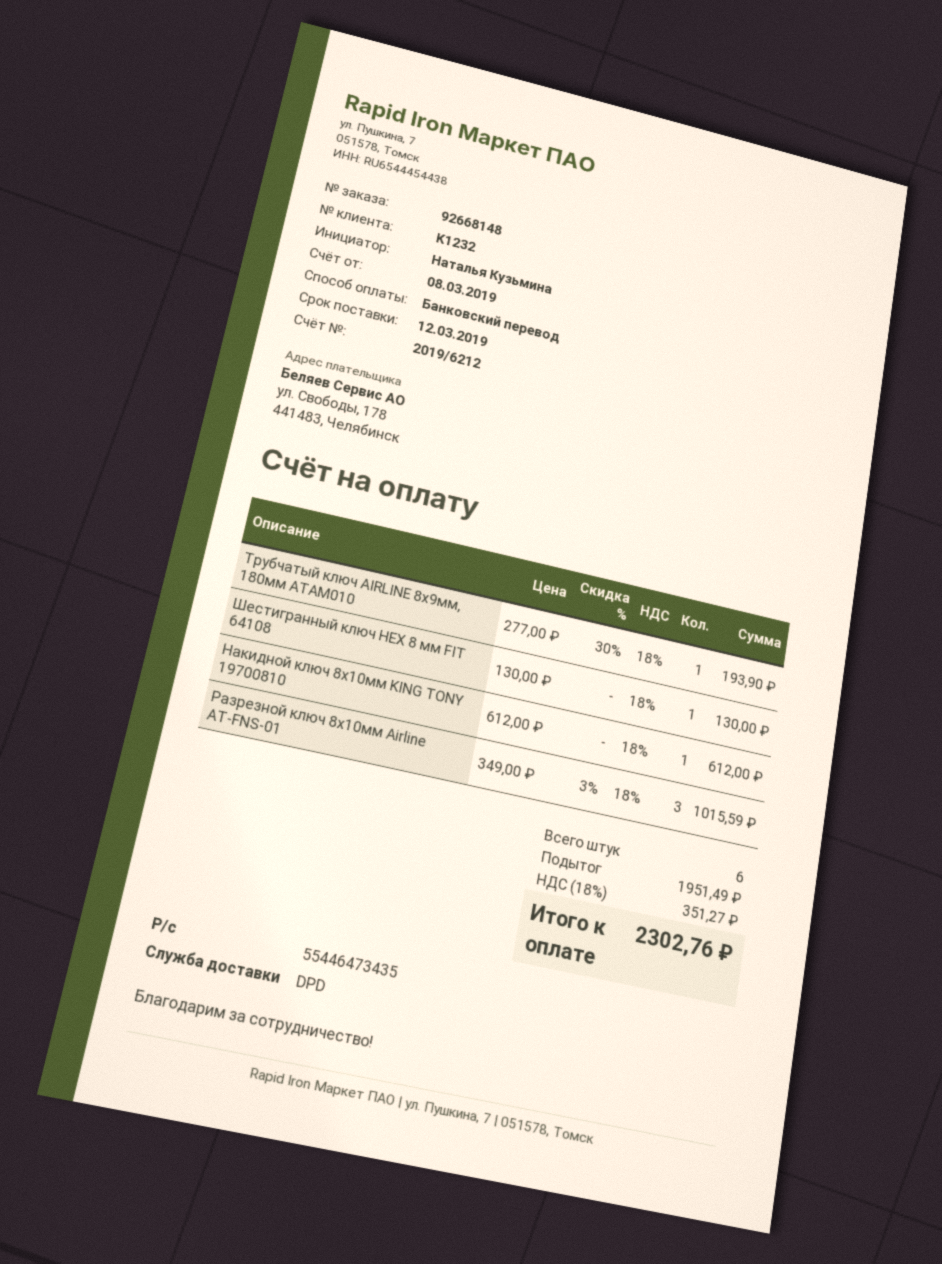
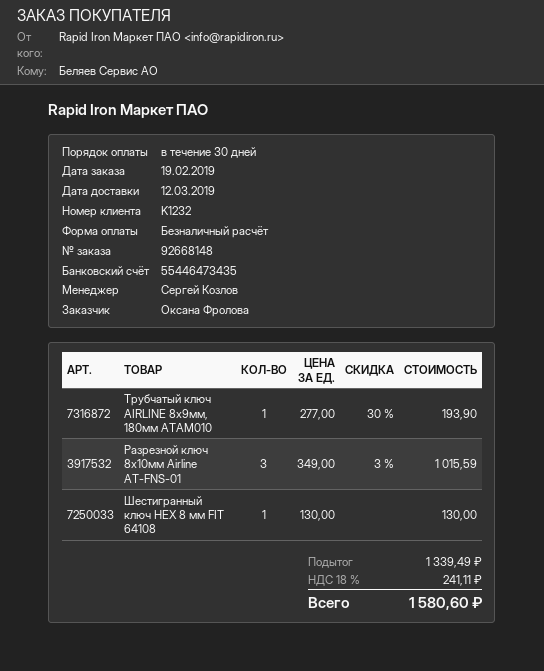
ordered by: Наталья Кузьмина -> Оксана Фролова
Накидной ключ 8x10мм KING TONY 19700810: 1 x 612.00 = 612.00 -> none
subtotal: 1951.49 -> 1339.49
tax: 18% = 351.27 -> 18% = 241.11
total: 2302.76 -> 1580.60

